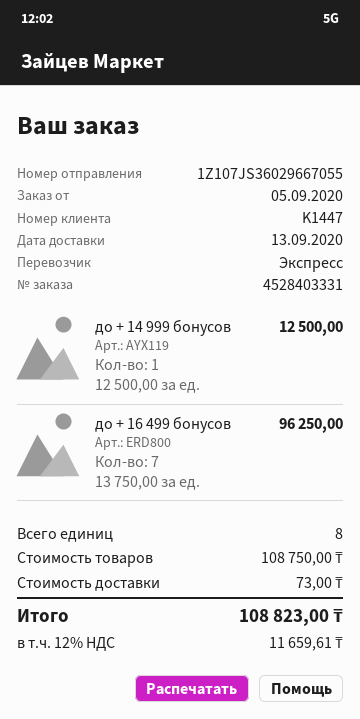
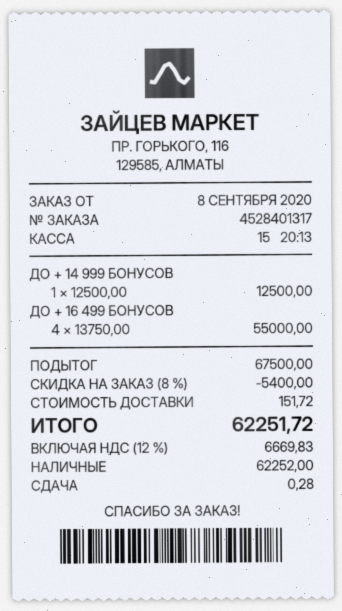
order number: 4528403331 -> 4528401317
order date: 2020-09-05 -> 2020-09-08
до + 16 499 бонусов: 7 x 13750.00 = 96250.00 -> 4 x 13750.00 = 55000.00
subtotal: 108750.00 -> 67500.00
discount: none -> 8% = 5400.00
shipping: 73.00 -> 151.72
tax: 12% = 11659.61 -> 12% = 6669.83
total: 108823.00 -> 62251.72

